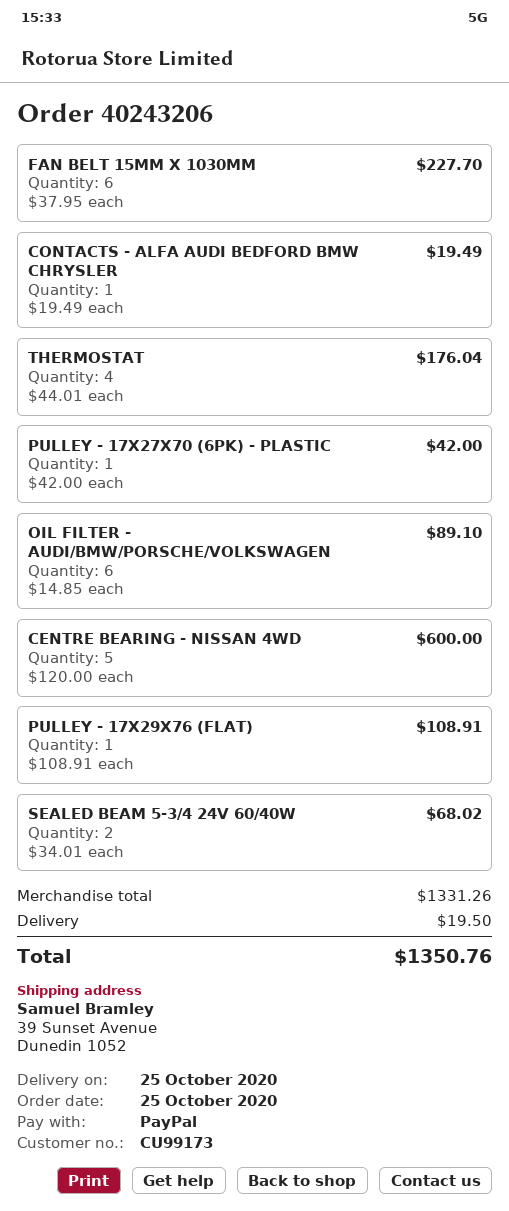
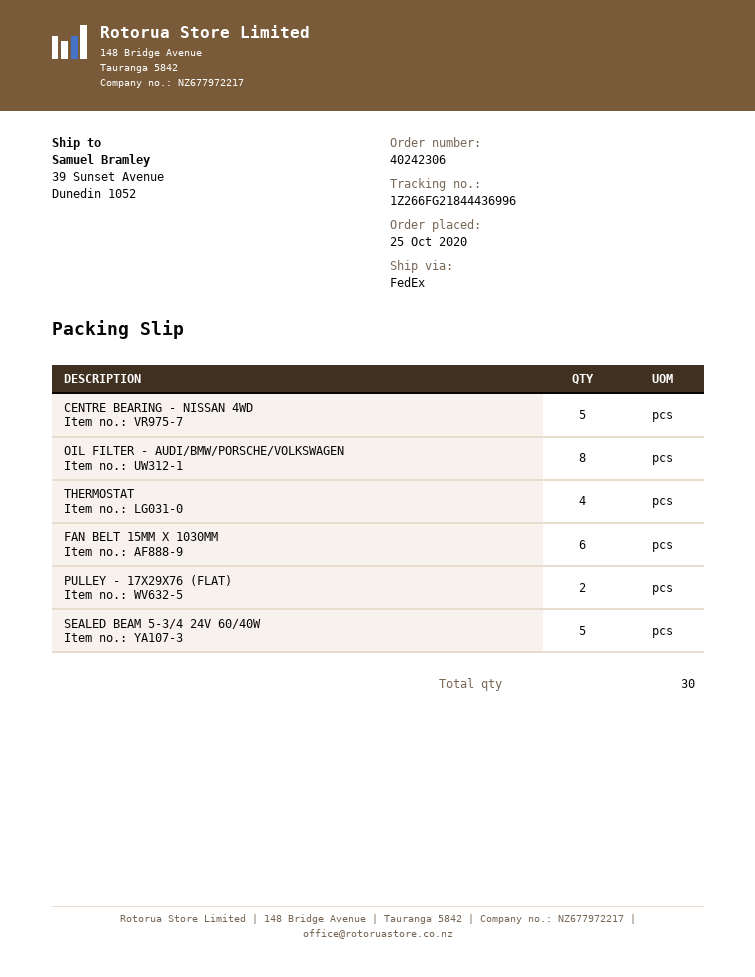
order number: 40243206 -> 40242306
CONTACTS - ALFA AUDI BEDFORD BMW CHRYSLER: 1 -> none
PULLEY - 17X27X70 (6PK) - PLASTIC: 1 -> none
OIL FILTER - AUDI/BMW/PORSCHE/VOLKSWAGEN: 6 -> 8
PULLEY - 17X29X76 (FLAT): 1 -> 2
SEALED BEAM 5-3/4 24V 60/40W: 2 -> 5

